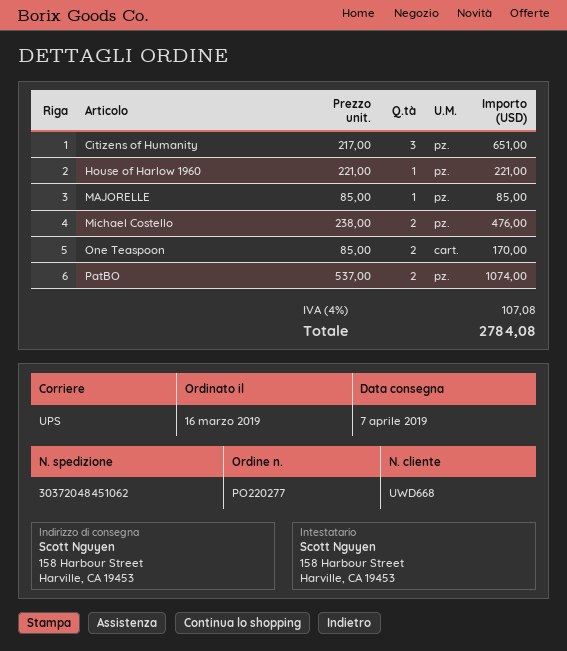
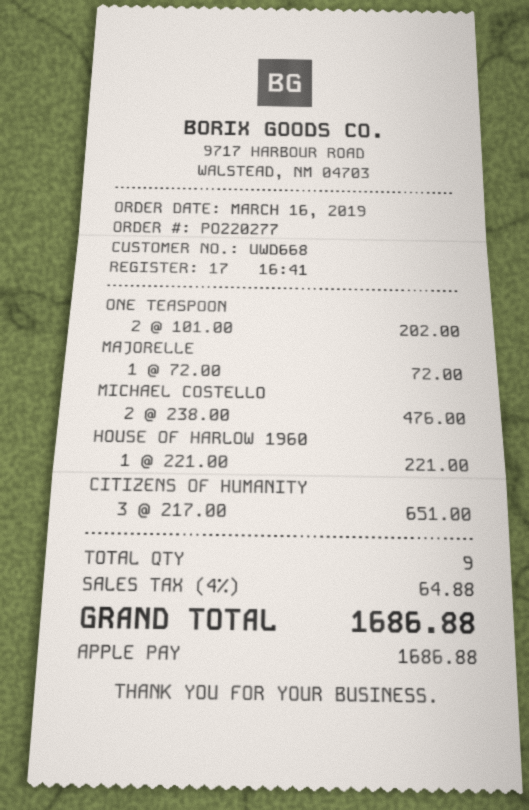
MAJORELLE: 1 x 85.00 = 85.00 -> 1 x 72.00 = 72.00
One Teaspoon: 2 x 85.00 = 170.00 -> 2 x 101.00 = 202.00
PatBO: 2 x 537.00 = 1074.00 -> none
tax: 4% = 107.08 -> 4% = 64.88
total: 2784.08 -> 1686.88

